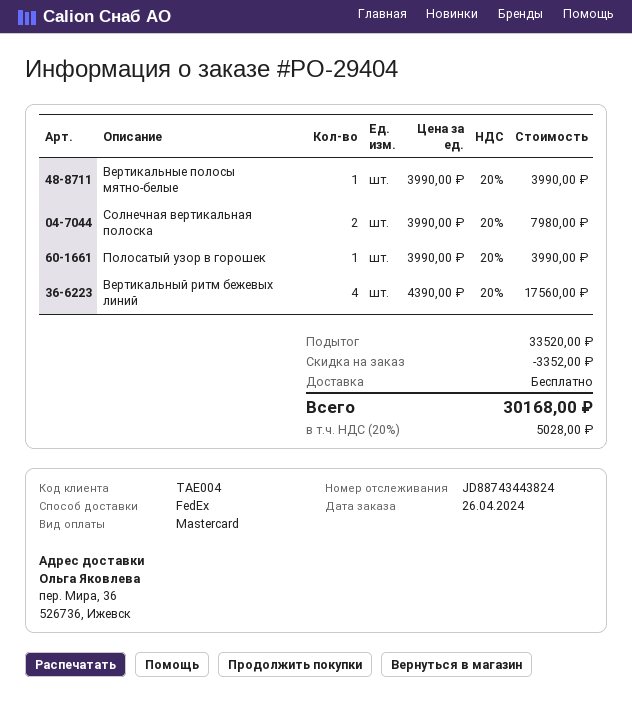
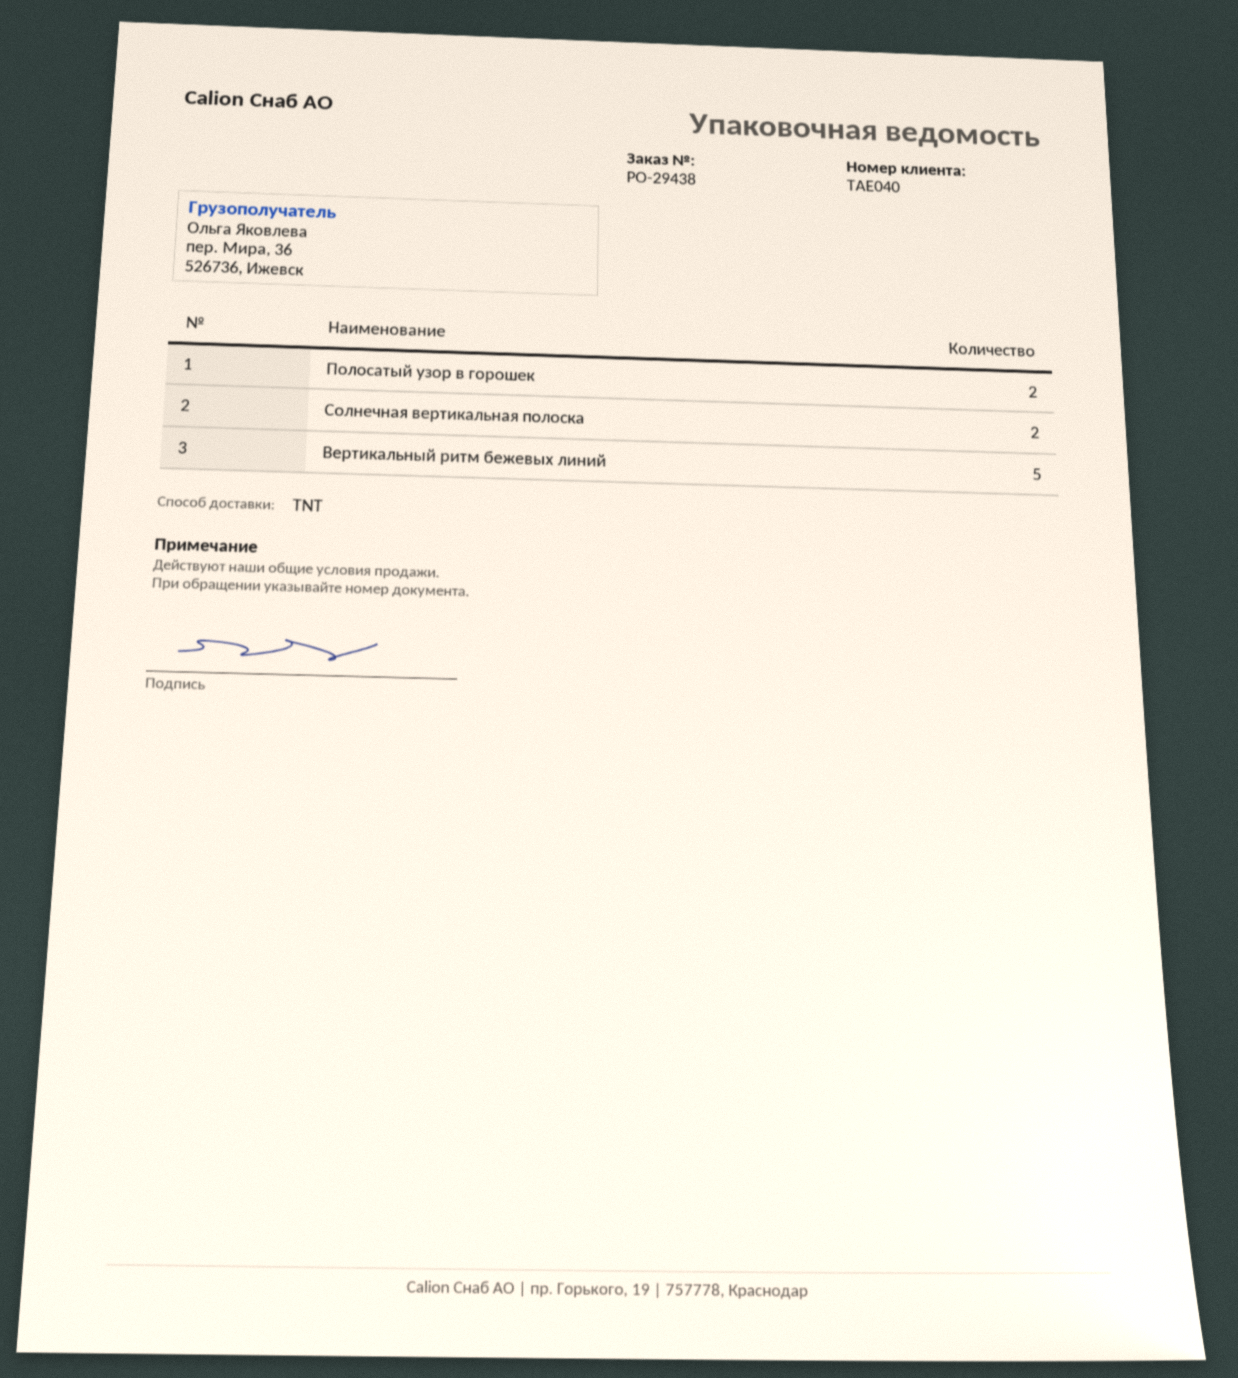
order number: PO-29404 -> PO-29438
customer number: TAE004 -> TAE040
shipping method: FedEx -> TNT
Вертикальные полосы мятно-белые: 1 -> none
Полосатый узор в горошек: 1 -> 2
Вертикальный ритм бежевых линий: 4 -> 5

